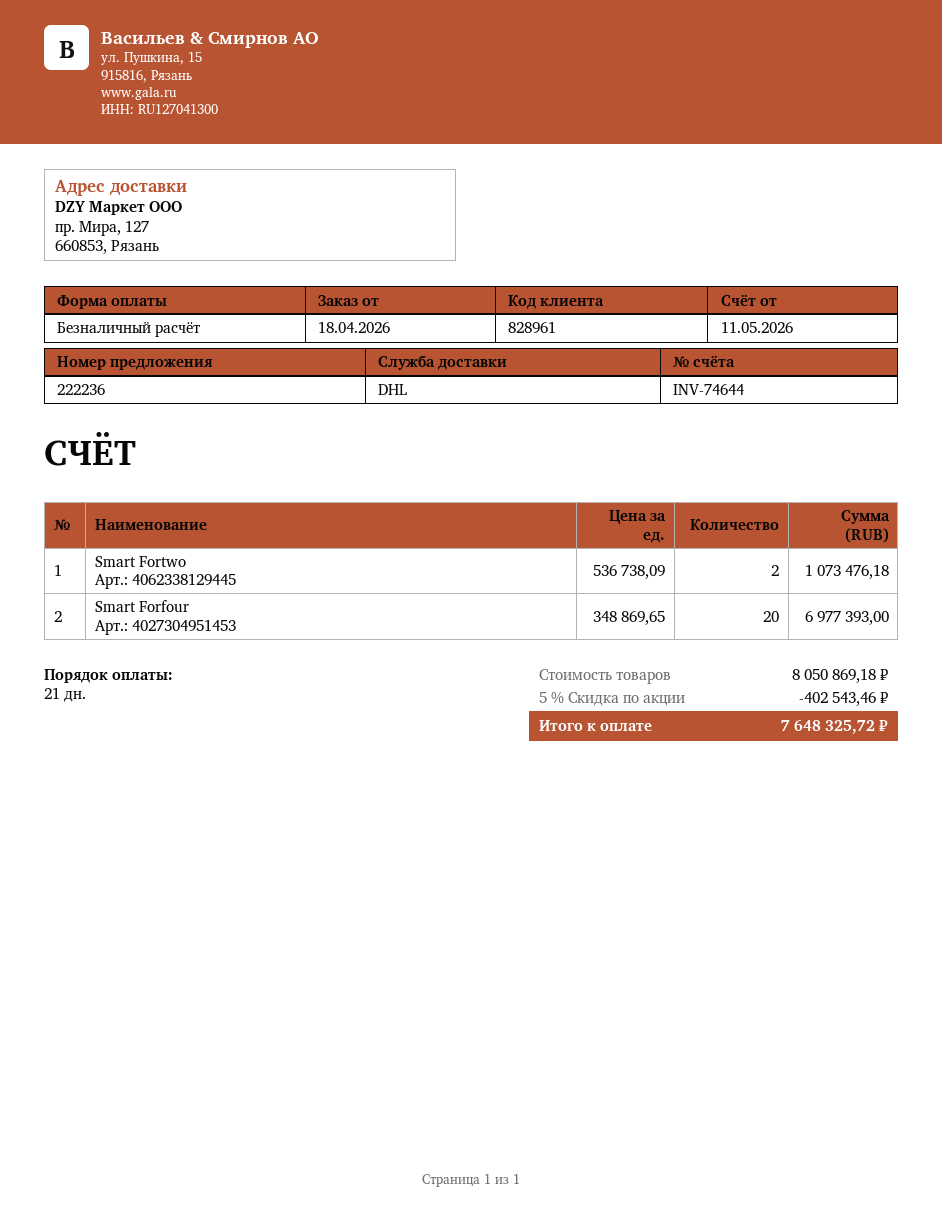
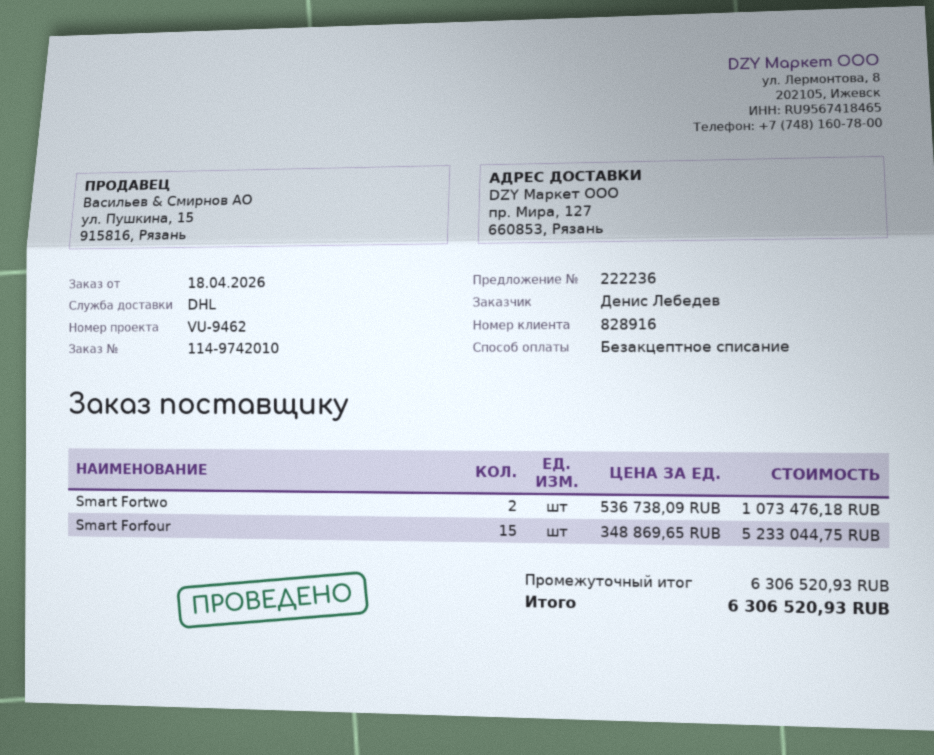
customer number: 828961 -> 828916
payment method: bank transfer -> direct debit
Smart Forfour: 20 x 348869.65 = 6977393.00 -> 15 x 348869.65 = 5233044.75
subtotal: 8050869.18 -> 6306520.93
discount: 5% = 402543.46 -> none
total: 7648325.72 -> 6306520.93

